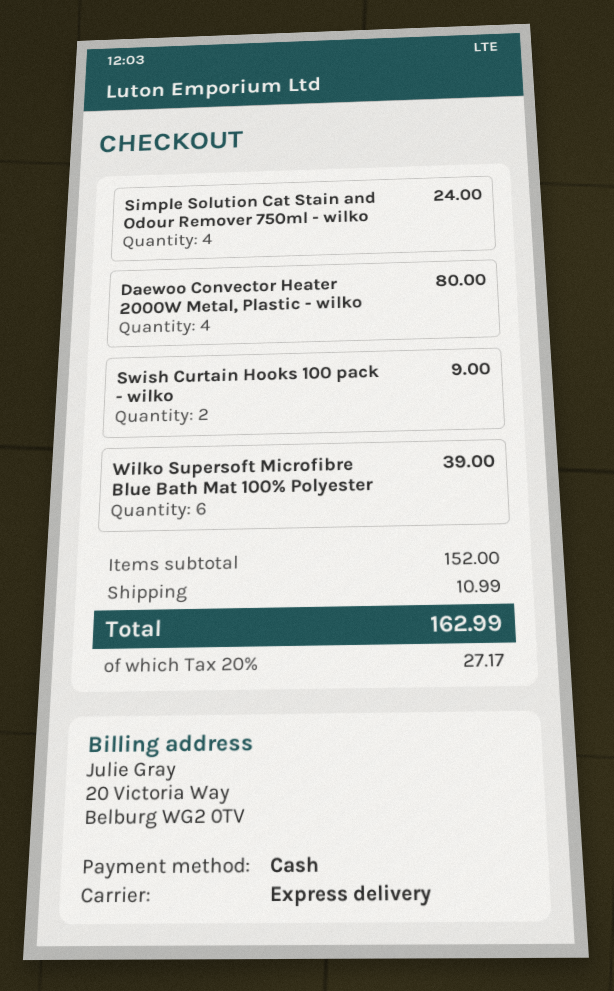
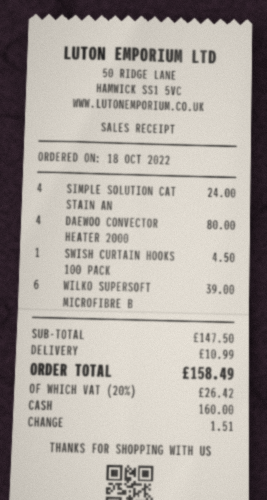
Swish Curtain Hooks 100 pack - wilko: 2 for 9.00 -> 1 for 4.50
subtotal: 152.00 -> 147.50
tax: 20% = 27.17 -> 20% = 26.42
total: 162.99 -> 158.49

